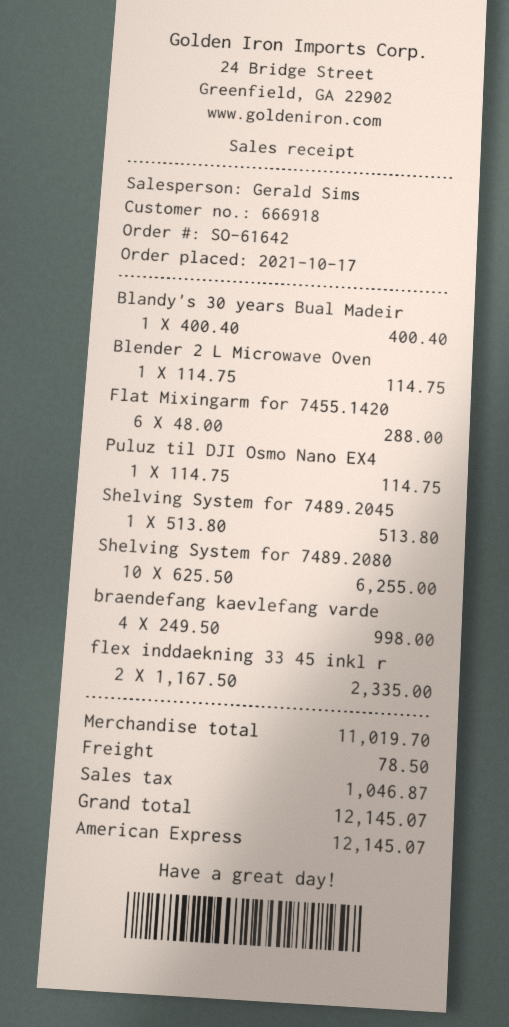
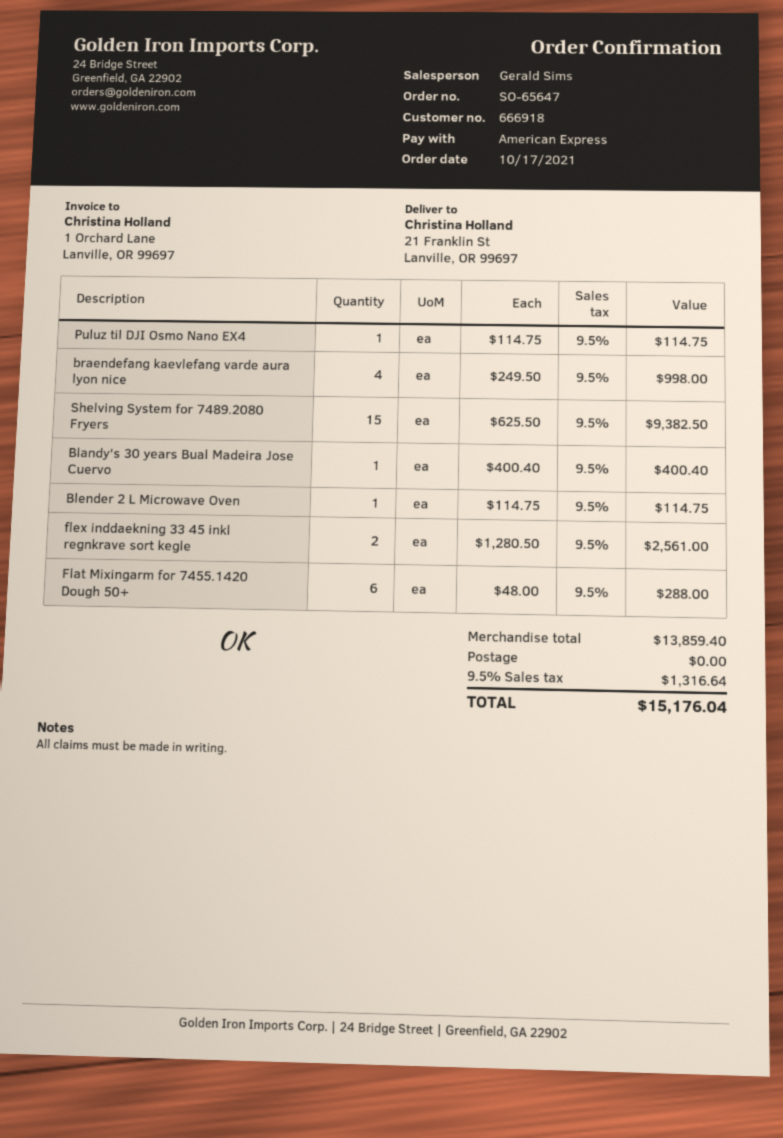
order number: SO-61642 -> SO-65647
Shelving System for 7489.2045: 1 x 513.80 = 513.80 -> none
Shelving System for 7489.2080: 10 x 625.50 = 6255.00 -> 15 x 625.50 = 9382.50
flex inddaekning 33 45 inkl r: 2 x 1167.50 = 2335.00 -> 2 x 1280.50 = 2561.00
subtotal: 11019.70 -> 13859.40
shipping: 78.50 -> 0.00
tax: 1046.87 -> 1316.64
total: 12145.07 -> 15176.04

